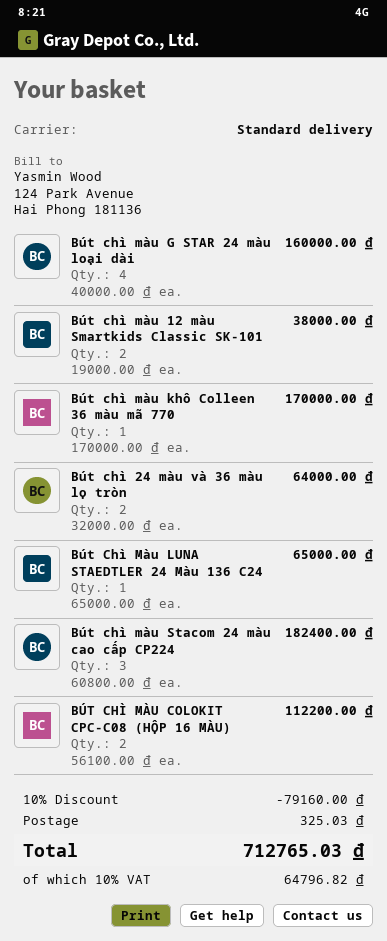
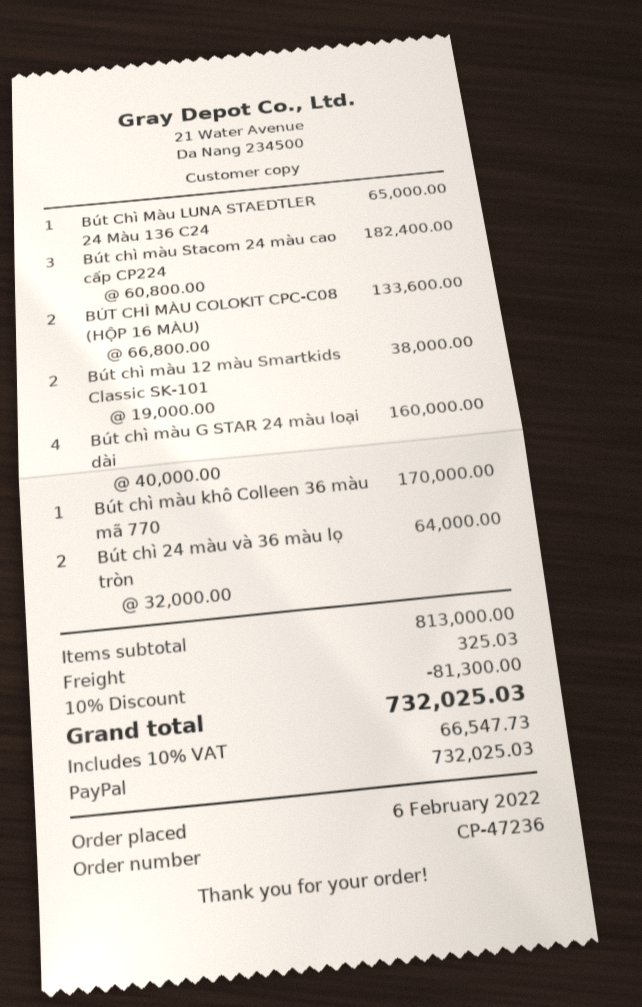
BÚT CHÌ MÀU COLOKIT CPC-C08 (HỘP 16 MÀU): 2 x 56100.00 = 112200.00 -> 2 x 66800.00 = 133600.00
discount: 10% = 79160.00 -> 10% = 81300.00
tax: 10% = 64796.82 -> 10% = 66547.73
total: 712765.03 -> 732025.03

